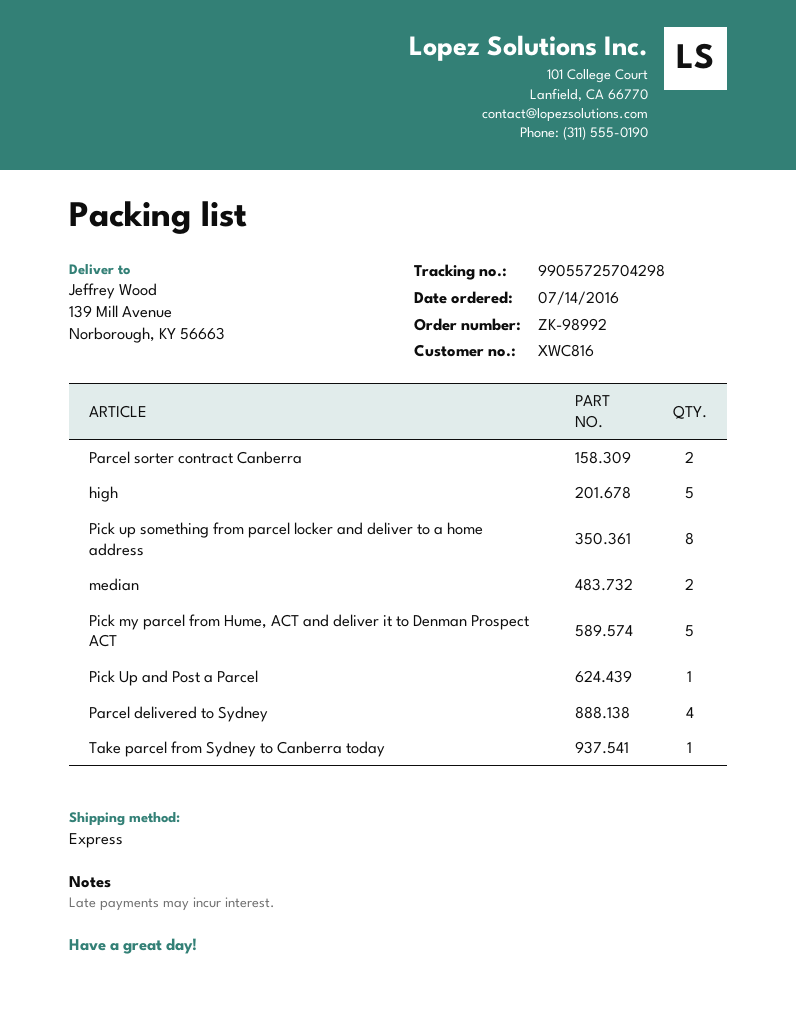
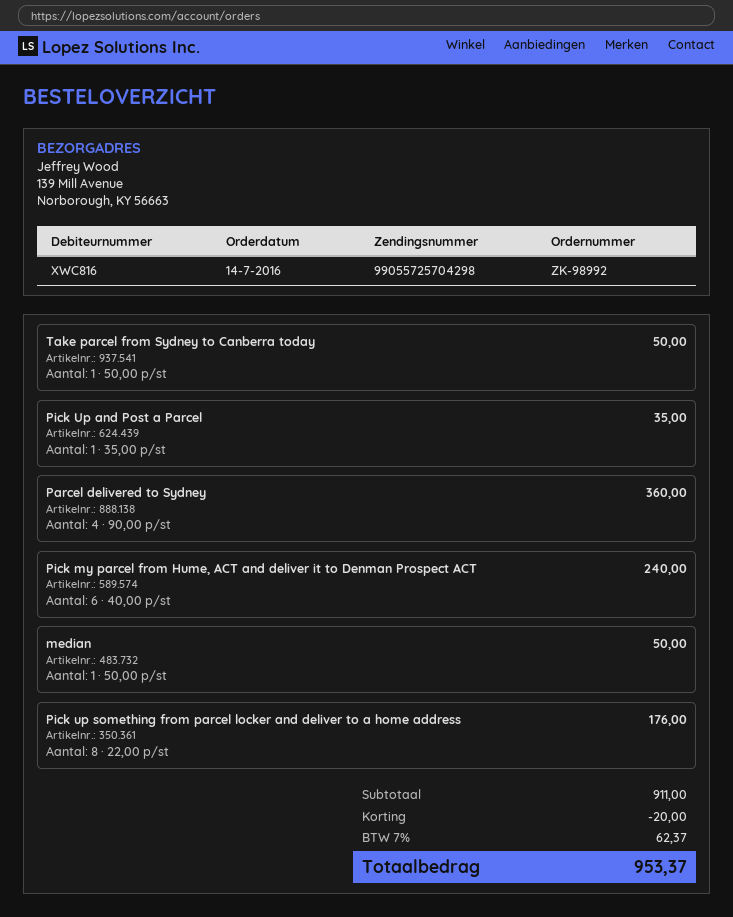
Parcel sorter contract Canberra: 2 -> none
high: 5 -> none
median: 2 -> 1
Pick my parcel from Hume, ACT and deliver it to Denman Prospect ACT: 5 -> 6

